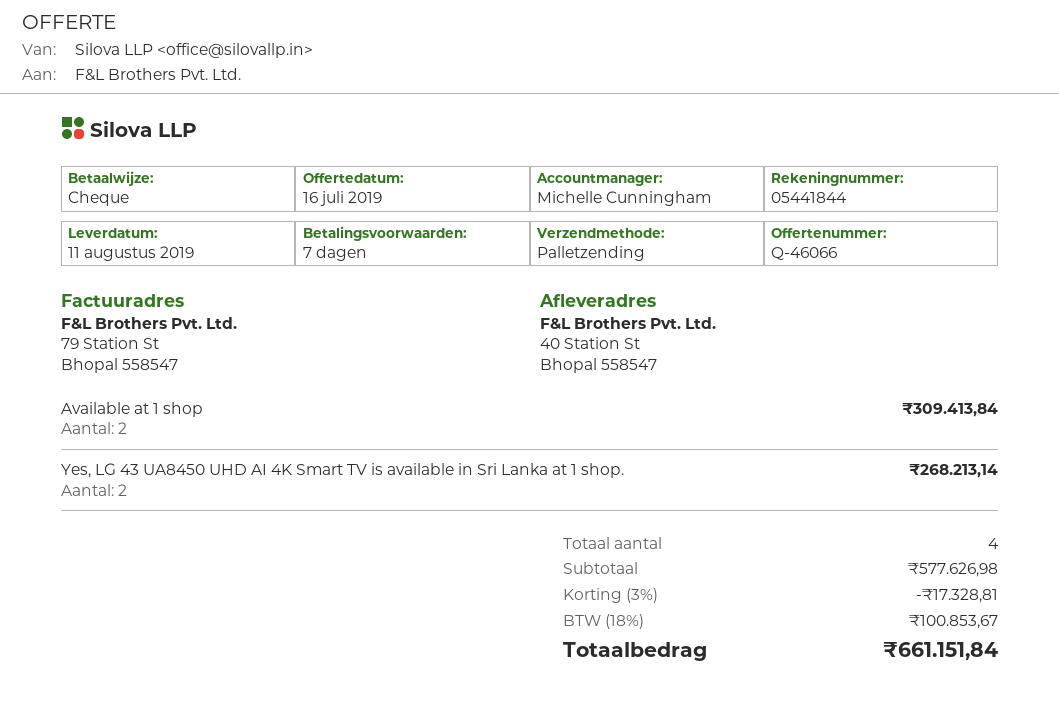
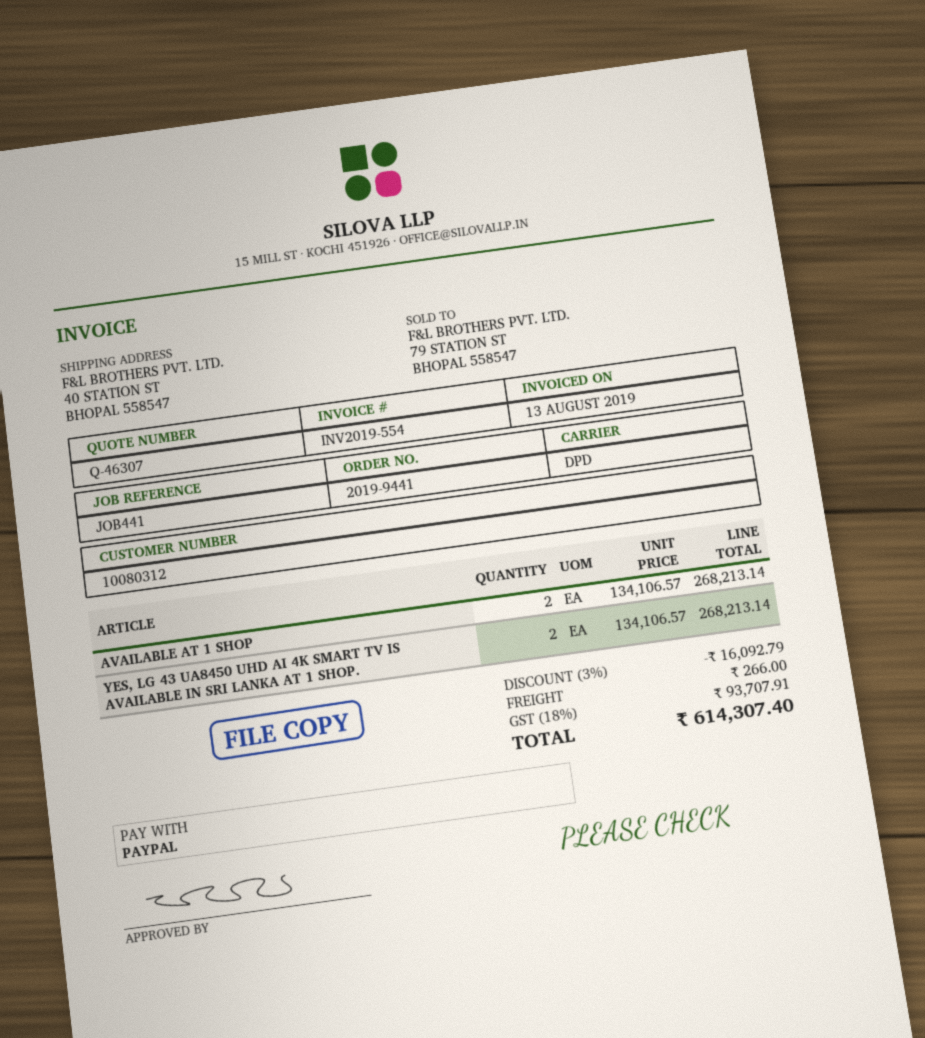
quote number: Q-46066 -> Q-46307
payment method: cheque -> PayPal
shipping method: pallet freight -> DPD
Available at 1 shop: 2 for 309413.84 -> 2 for 268213.14
discount: 3% = 17328.81 -> 3% = 16092.79
shipping: none -> 266.00
tax: 18% = 100853.67 -> 18% = 93707.91
total: 661151.84 -> 614307.40

